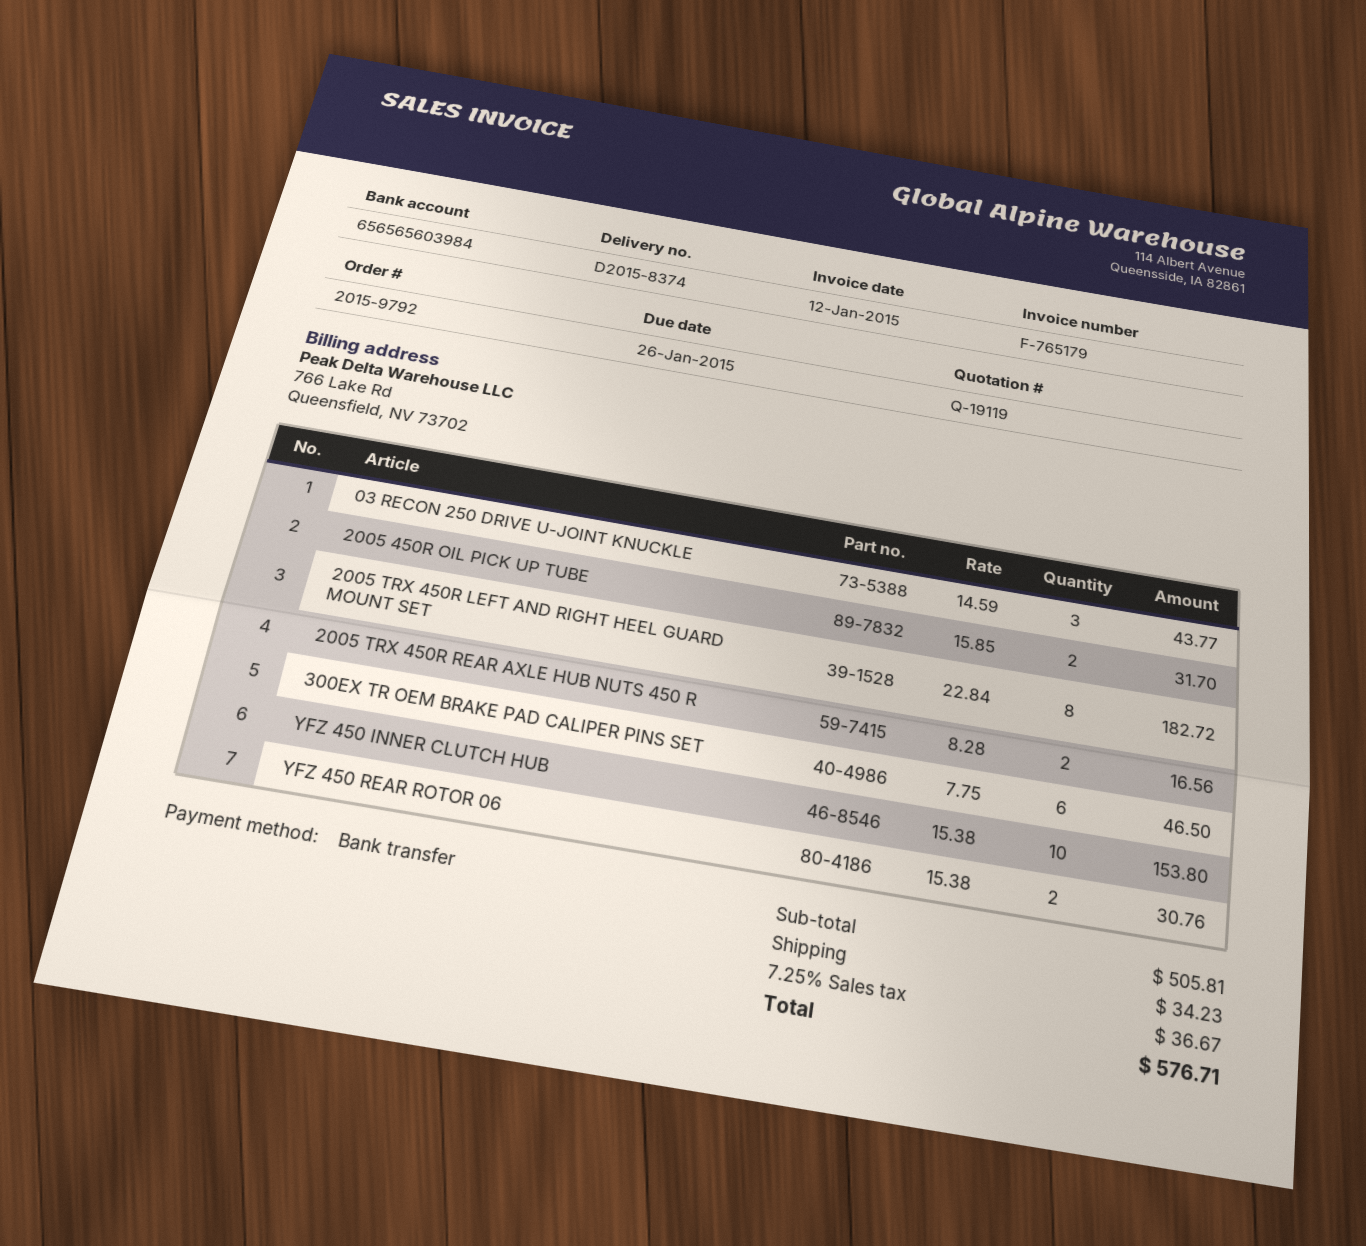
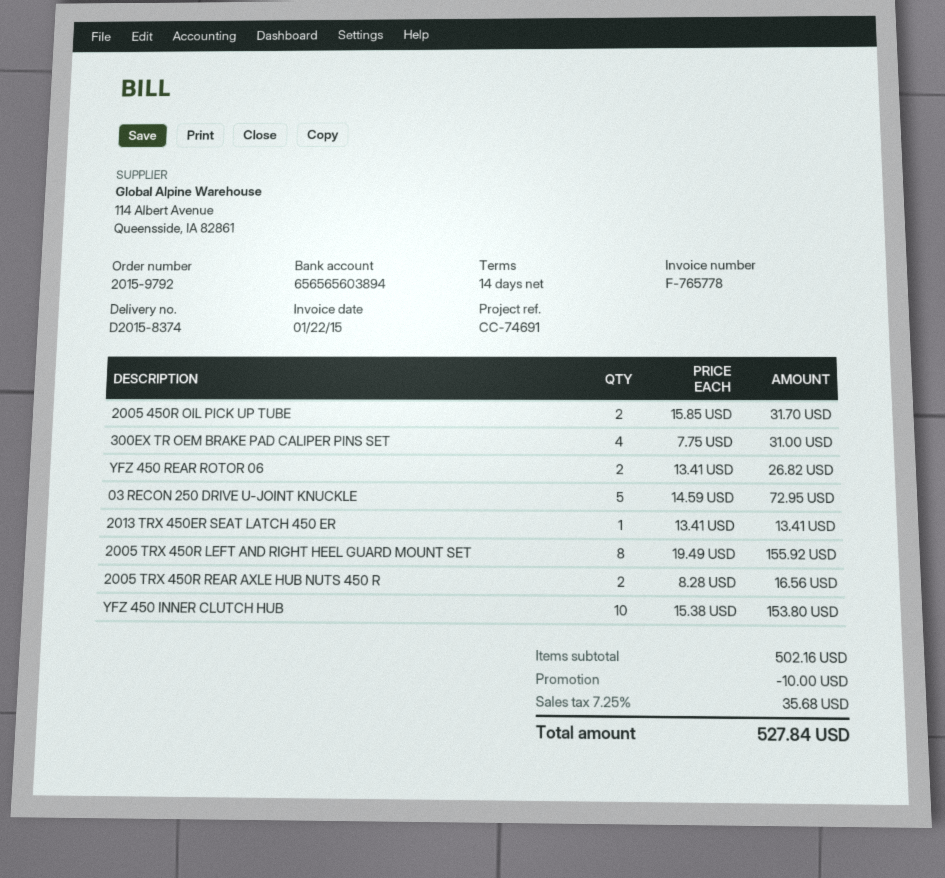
invoice number: F-765179 -> F-765778
invoice date: 2015-01-12 -> 2015-01-22
bank account: 656565603984 -> 656565603894
03 RECON 250 DRIVE U-JOINT KNUCKLE: 3 x 14.59 = 43.77 -> 5 x 14.59 = 72.95
2005 TRX 450R LEFT AND RIGHT HEEL GUARD MOUNT SET: 8 x 22.84 = 182.72 -> 8 x 19.49 = 155.92
300EX TR OEM BRAKE PAD CALIPER PINS SET: 6 x 7.75 = 46.50 -> 4 x 7.75 = 31.00
YFZ 450 REAR ROTOR 06: 2 x 15.38 = 30.76 -> 2 x 13.41 = 26.82
2013 TRX 450ER SEAT LATCH 450 ER: none -> 1 x 13.41 = 13.41
subtotal: 505.81 -> 502.16
discount: none -> 10.00
shipping: 34.23 -> none
tax: 7.25% = 36.67 -> 7.25% = 35.68
total: 576.71 -> 527.84

